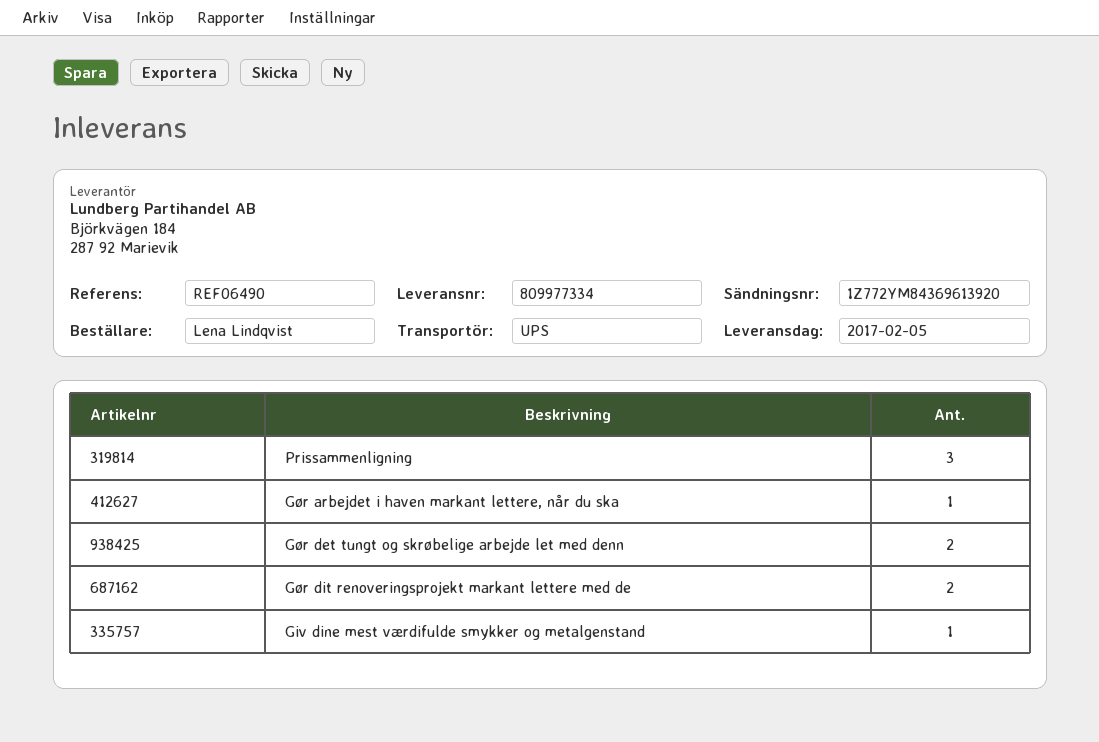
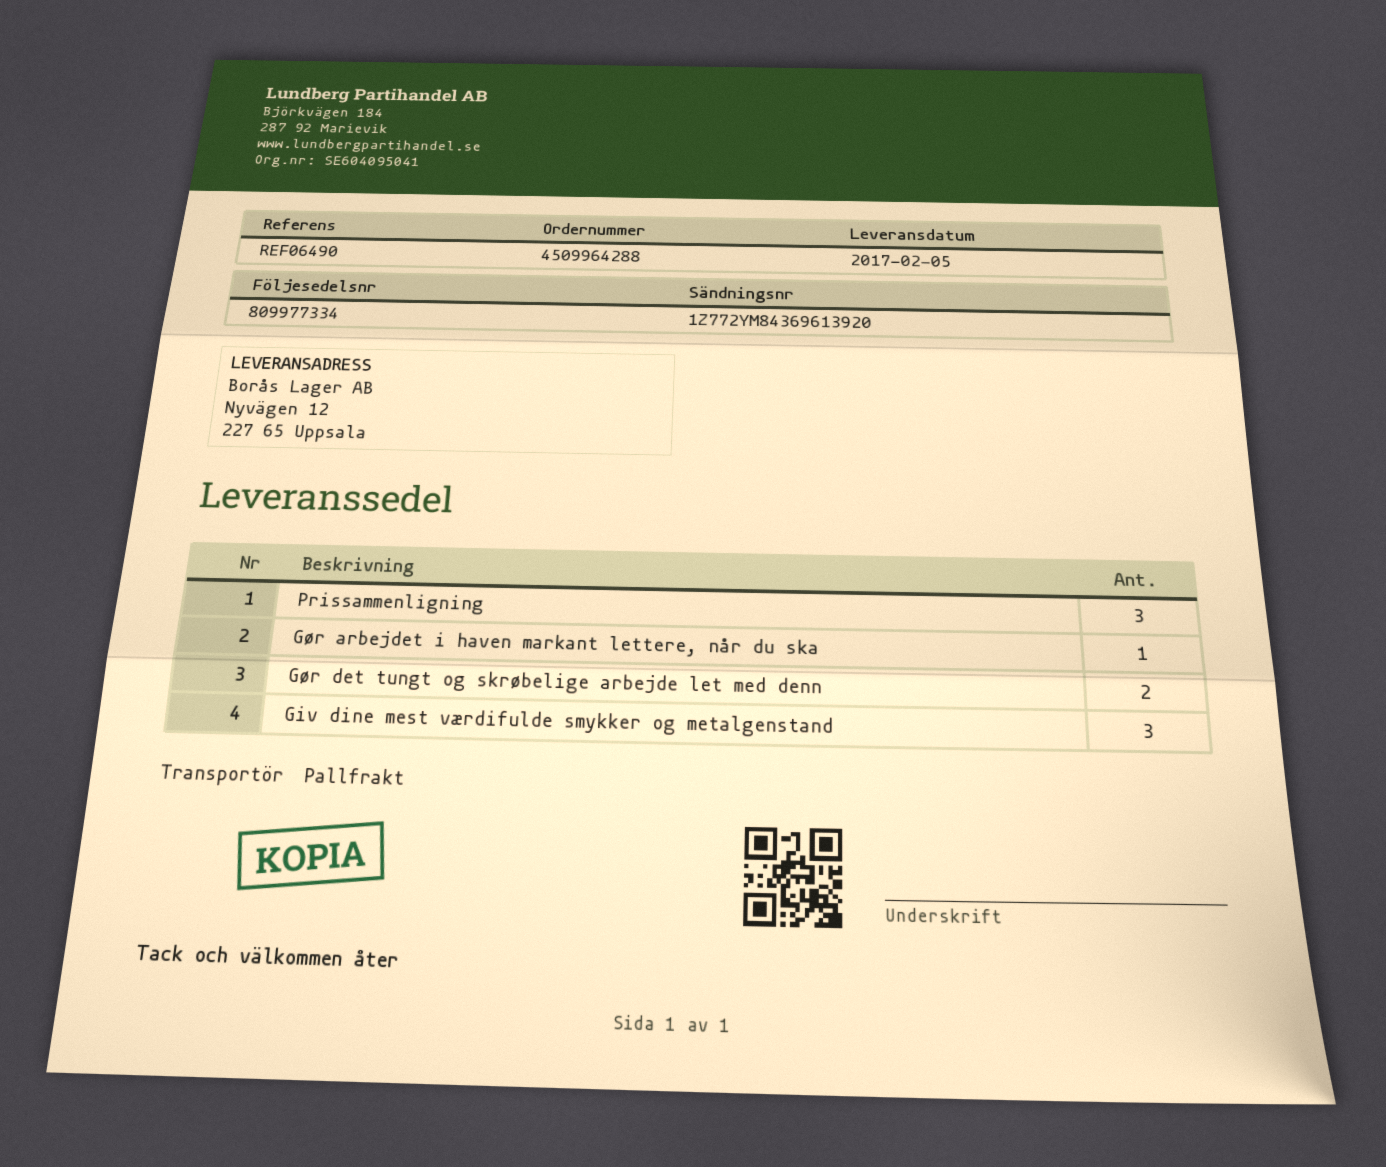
shipping method: UPS -> pallet freight
Gør dit renoveringsprojekt markant lettere med de: 2 -> none
Giv dine mest værdifulde smykker og metalgenstand: 1 -> 3

